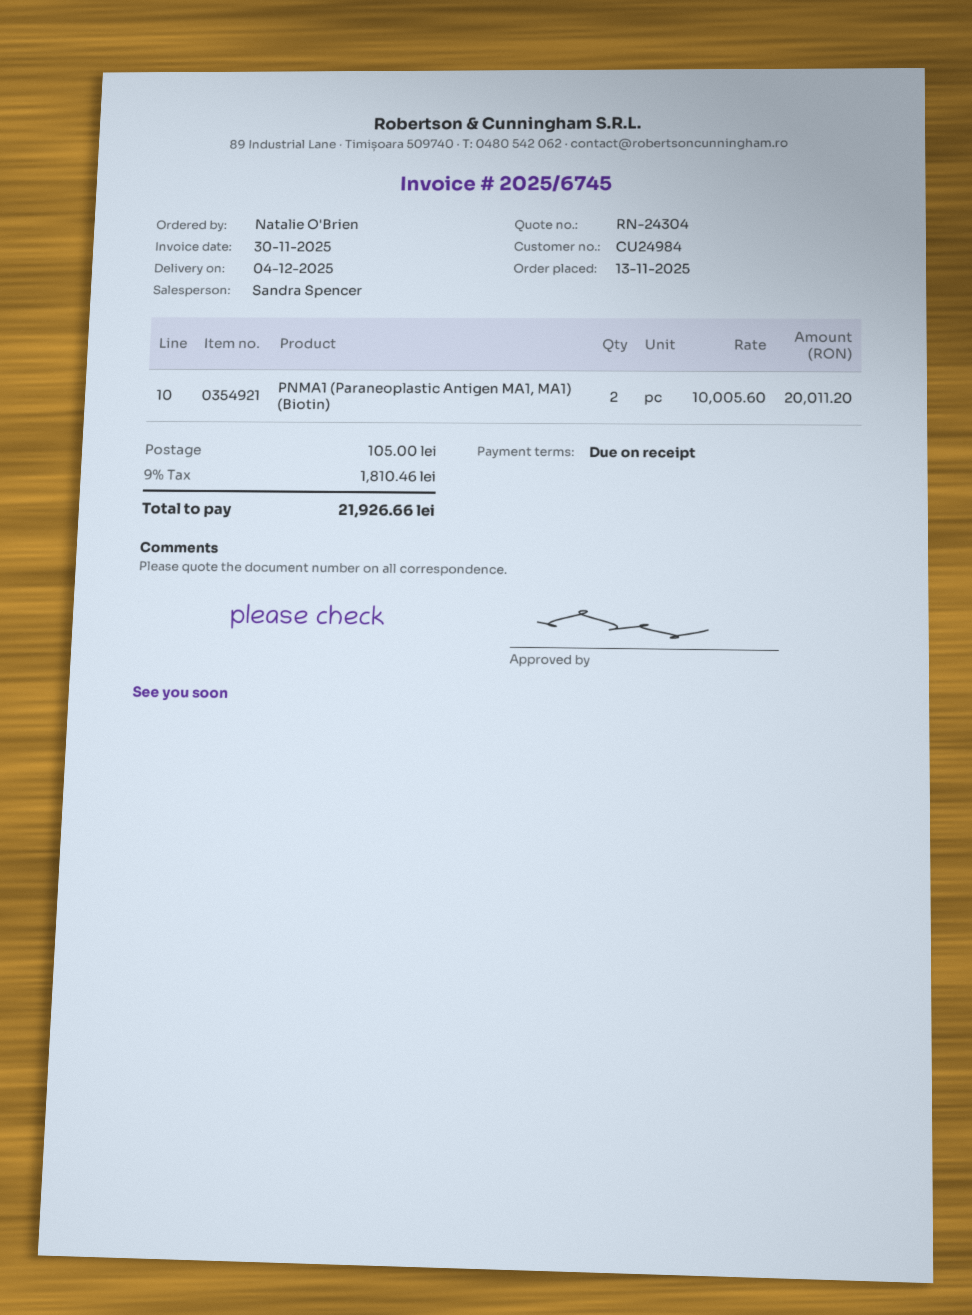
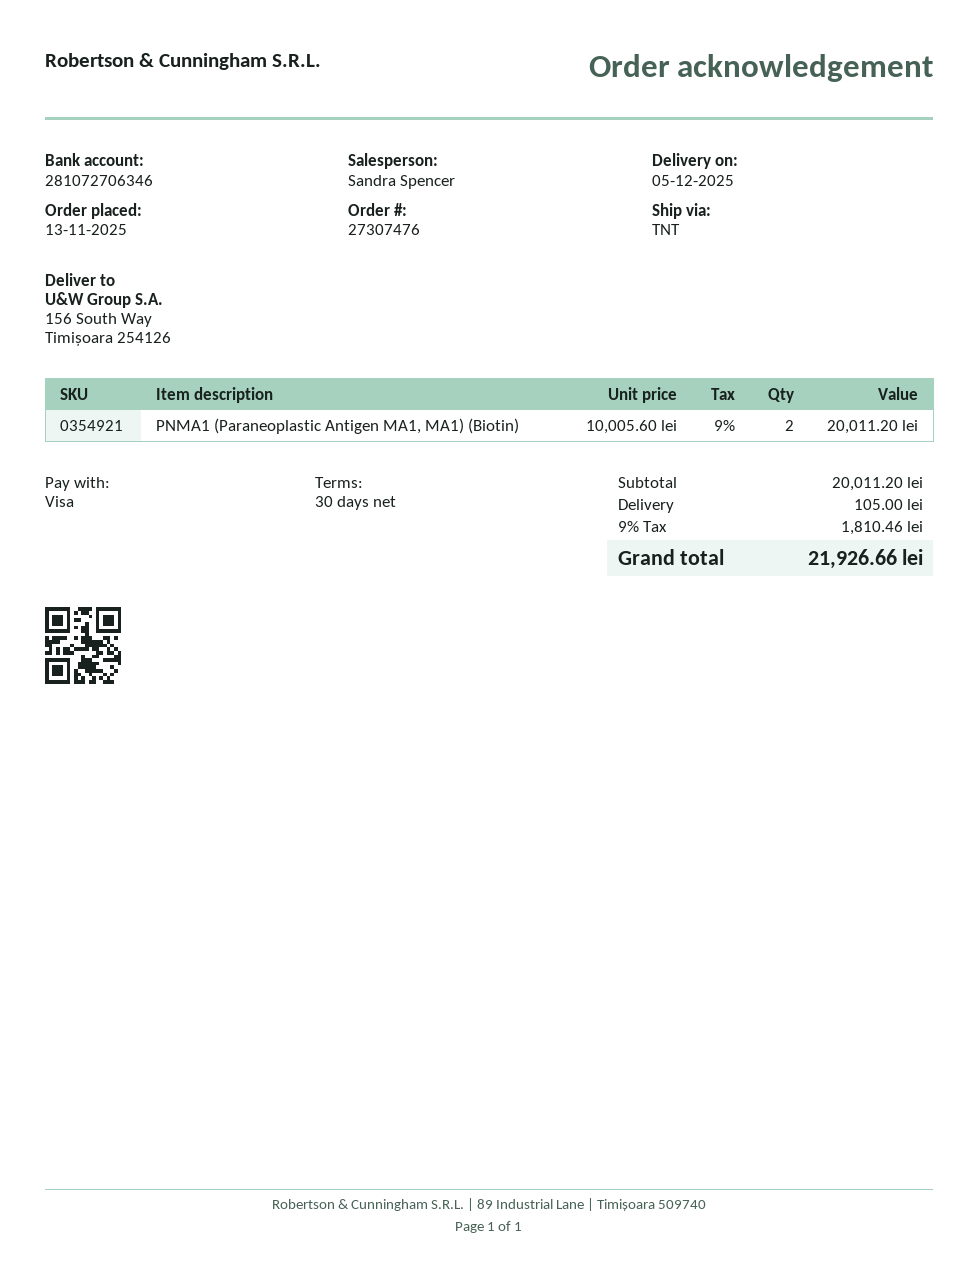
delivery date: 2025-12-04 -> 2025-12-05
payment terms: on receipt -> 30 days

